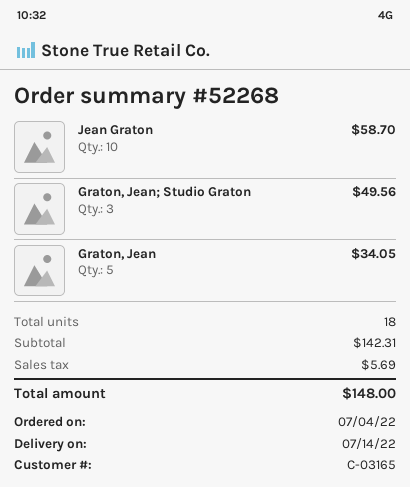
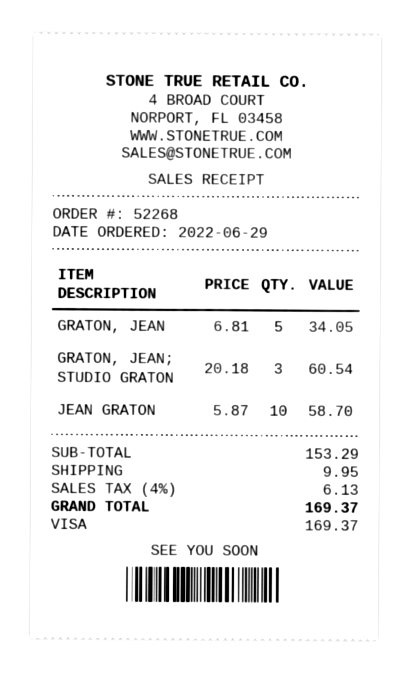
order date: 2022-07-04 -> 2022-06-29
Graton, Jean; Studio Graton: 3 for 49.56 -> 3 for 60.54
subtotal: 142.31 -> 153.29
shipping: none -> 9.95
tax: 5.69 -> 6.13
total: 148.00 -> 169.37

